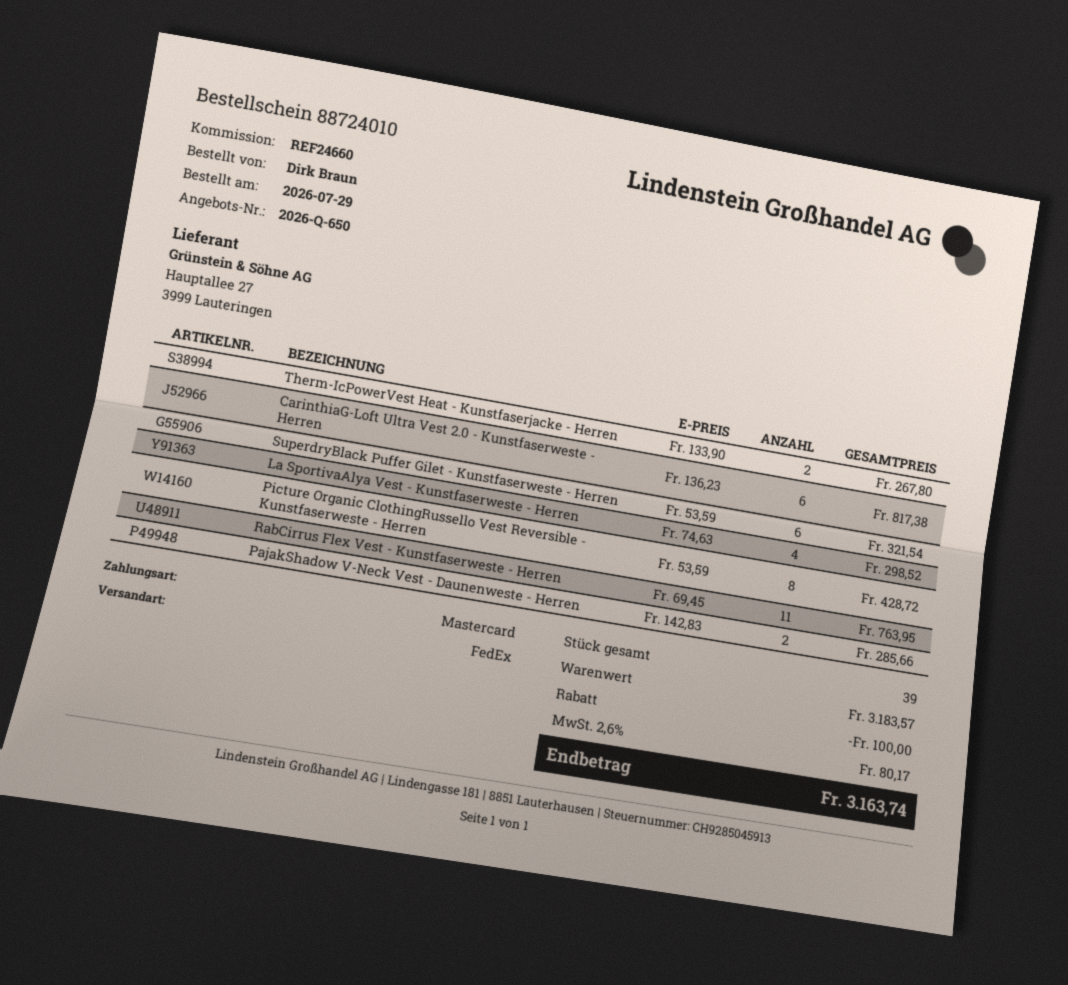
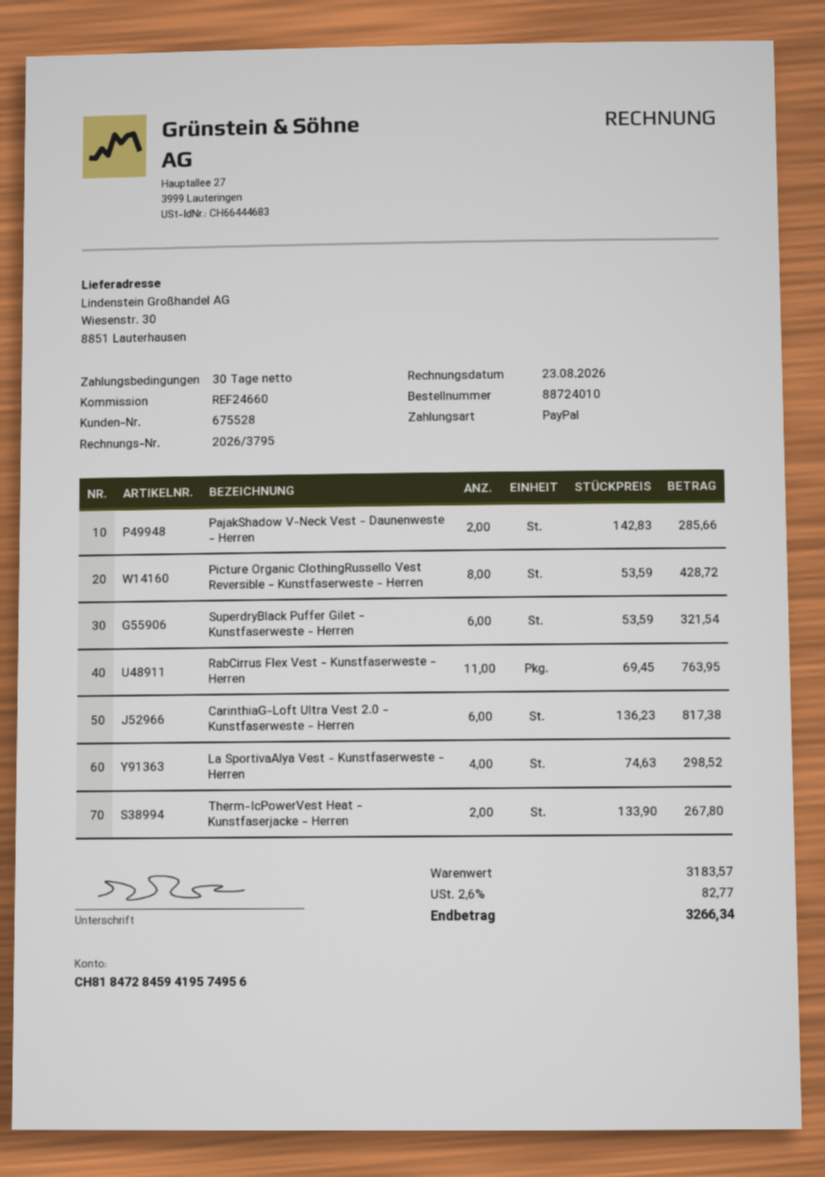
payment method: Mastercard -> PayPal
discount: 100.00 -> none
tax: 2.6% = 80.17 -> 2.6% = 82.77
total: 3163.74 -> 3266.34

